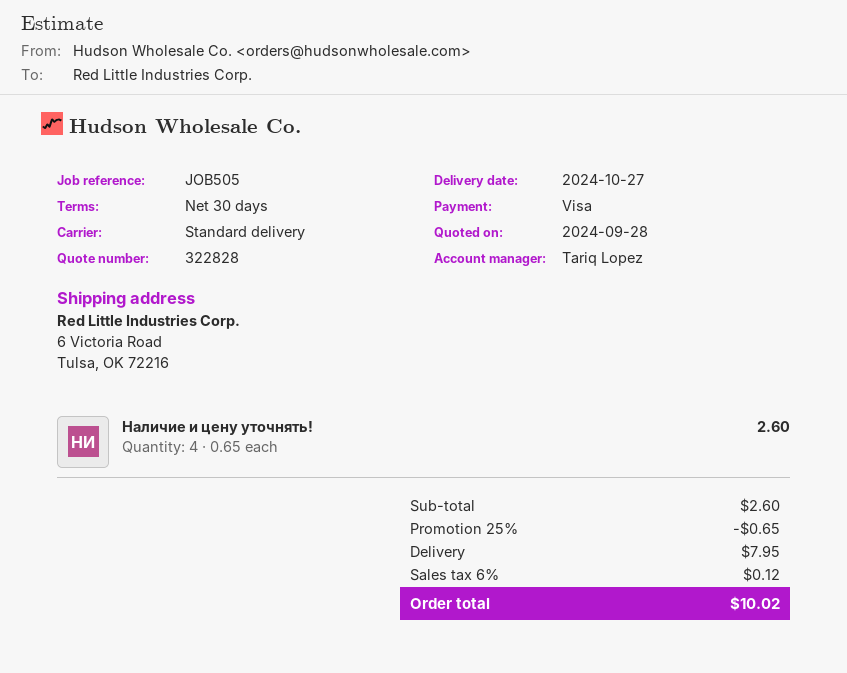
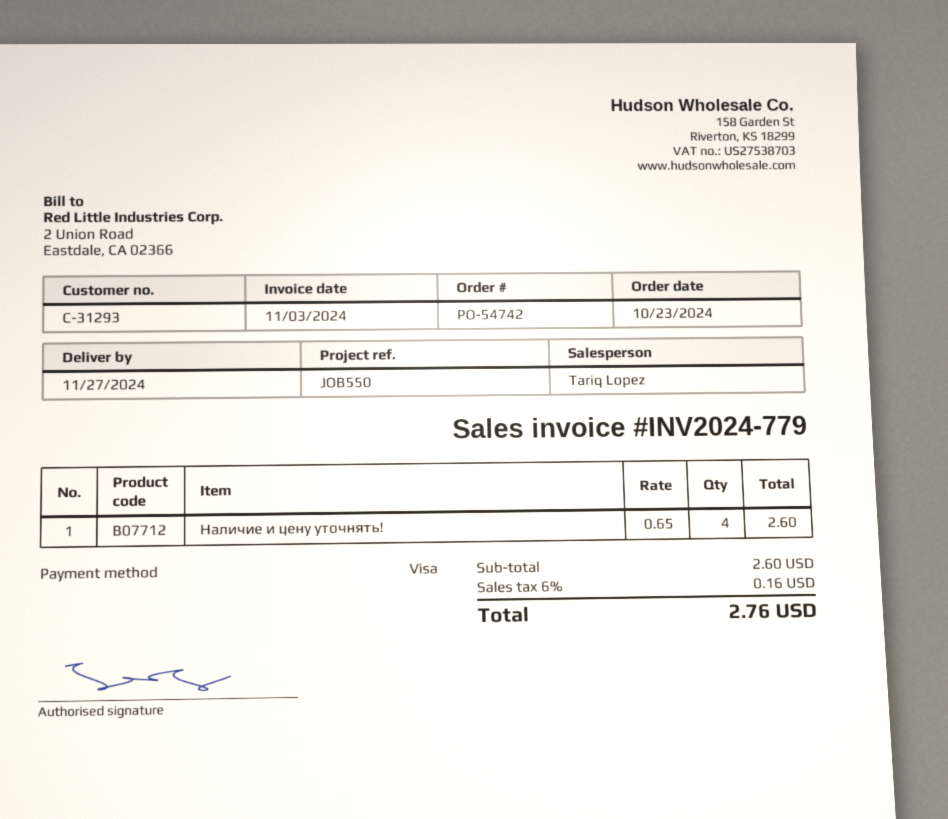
delivery date: 2024-10-27 -> 2024-11-27
reference: JOB505 -> JOB550
discount: 25% = 0.65 -> none
shipping: 7.95 -> none
tax: 6% = 0.12 -> 6% = 0.16
total: 10.02 -> 2.76

